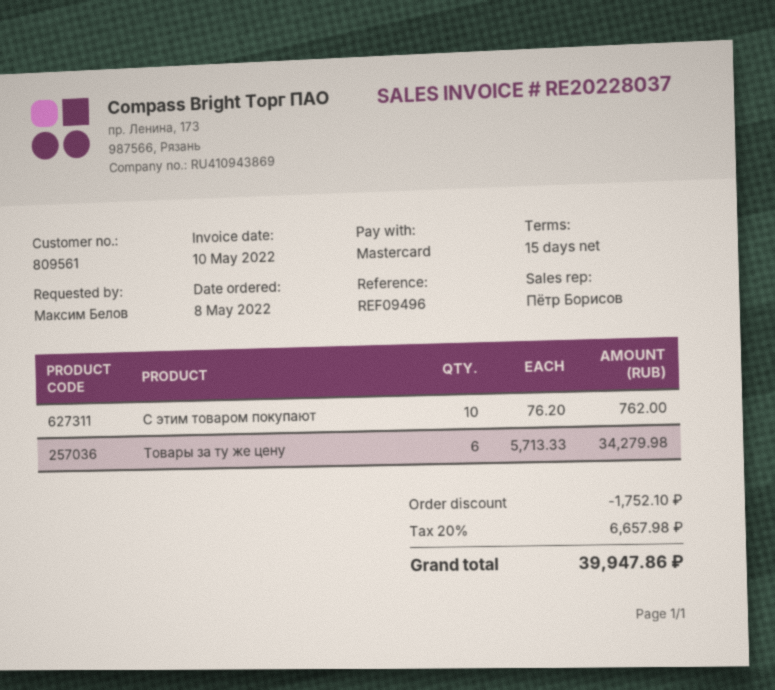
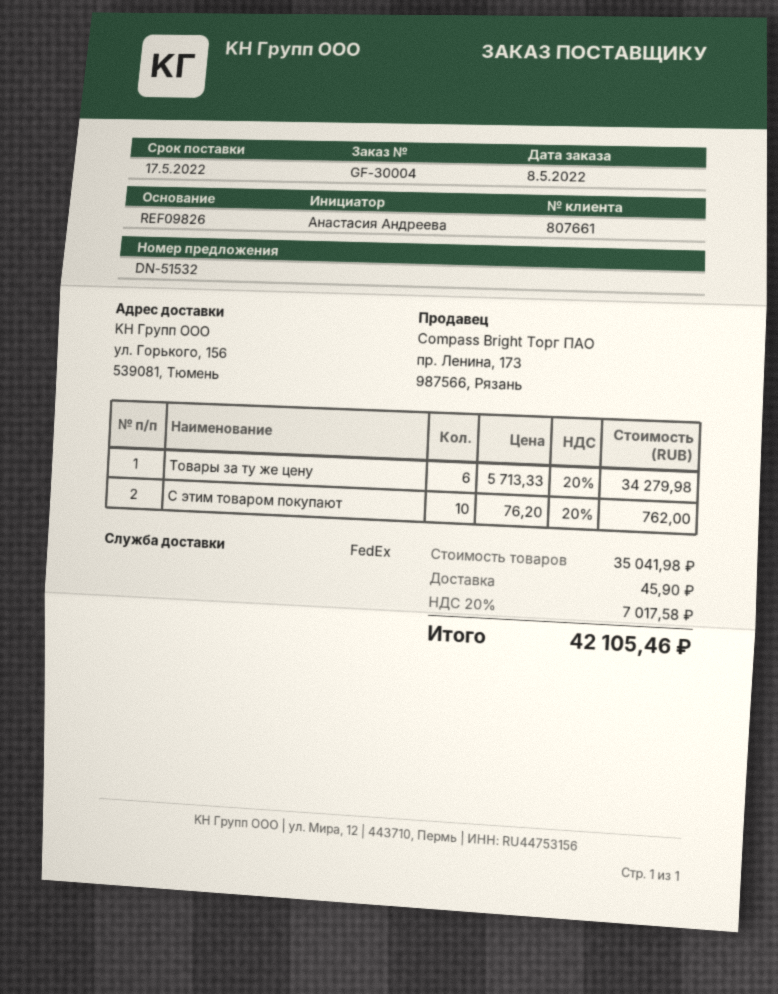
customer number: 809561 -> 807661
reference: REF09496 -> REF09826
ordered by: Максим Белов -> Анастасия Андреева
discount: 1752.10 -> none
shipping: none -> 45.90
tax: 20% = 6657.98 -> 20% = 7017.58
total: 39947.86 -> 42105.46

